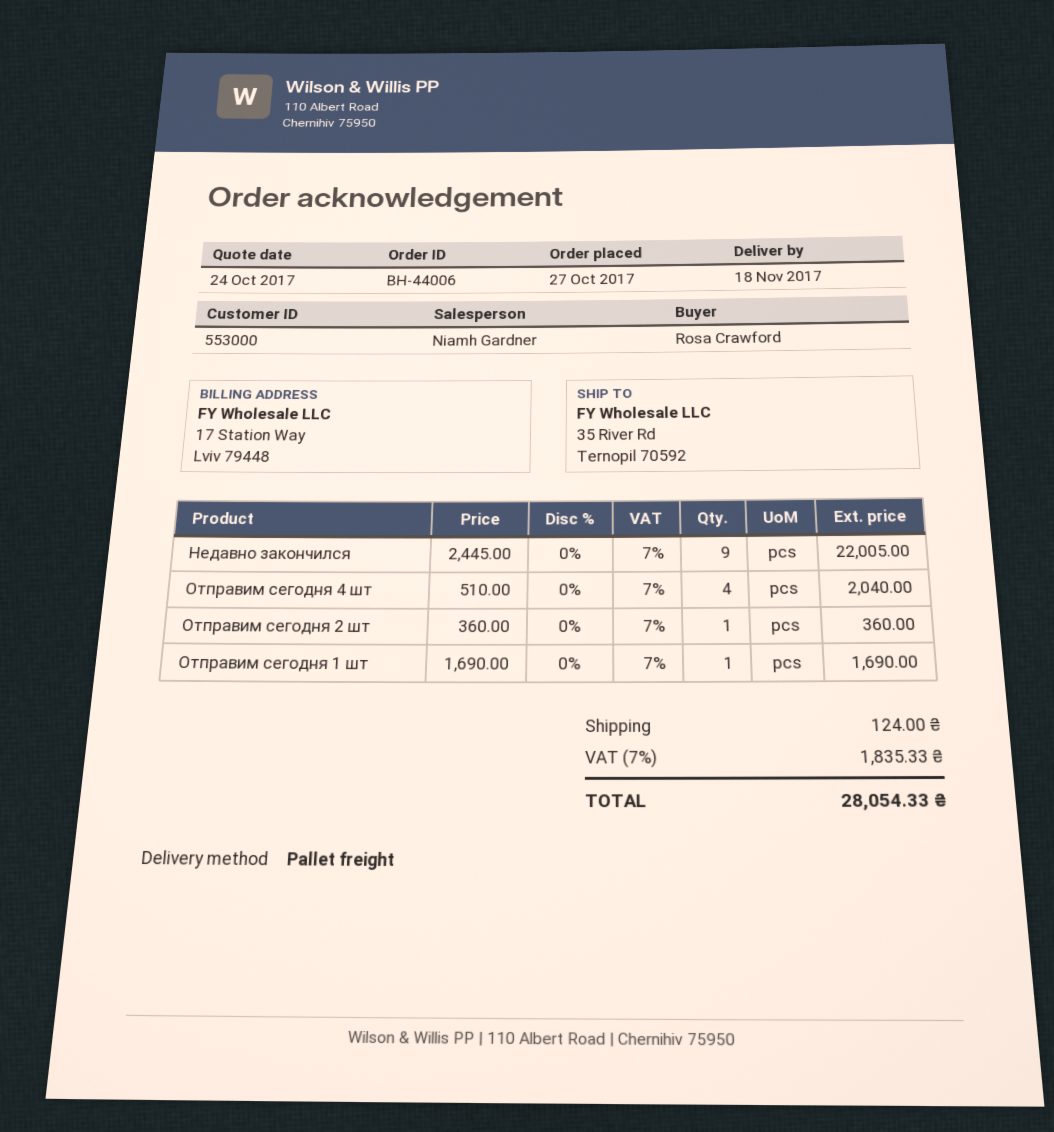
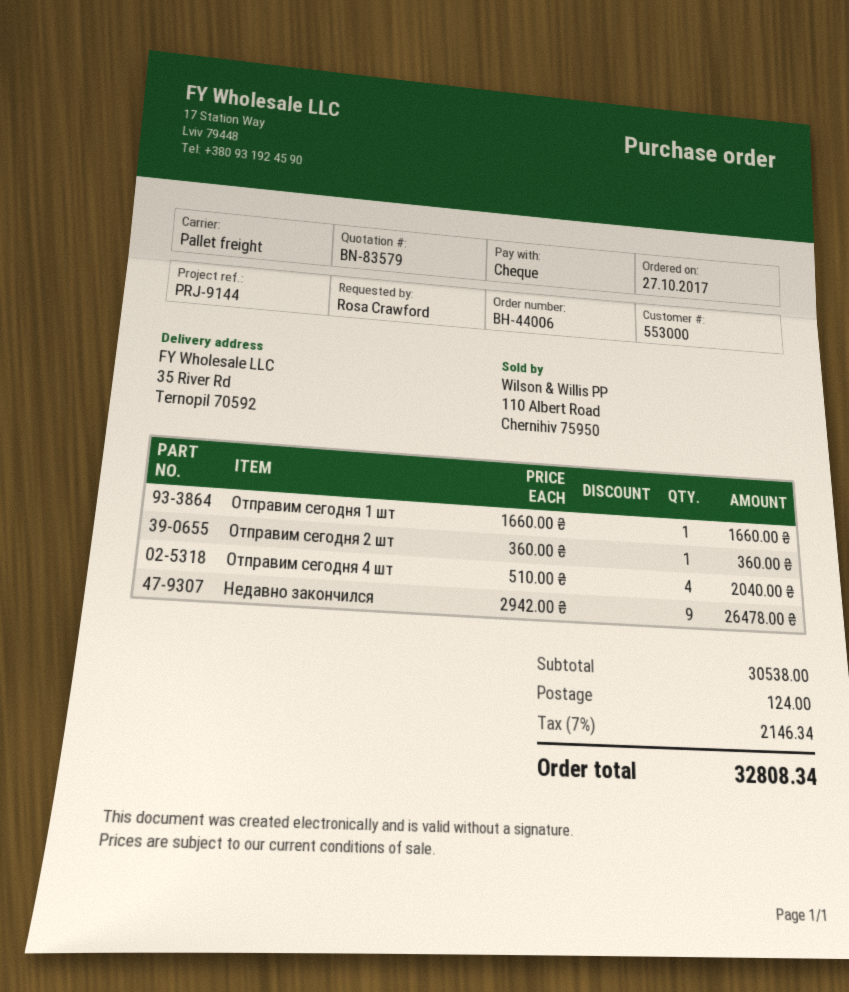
Недавно закончился: 9 x 2445.00 = 22005.00 -> 9 x 2942.00 = 26478.00
Отправим сегодня 1 шт: 1 x 1690.00 = 1690.00 -> 1 x 1660.00 = 1660.00
tax: 7% = 1835.33 -> 7% = 2146.34
total: 28054.33 -> 32808.34

